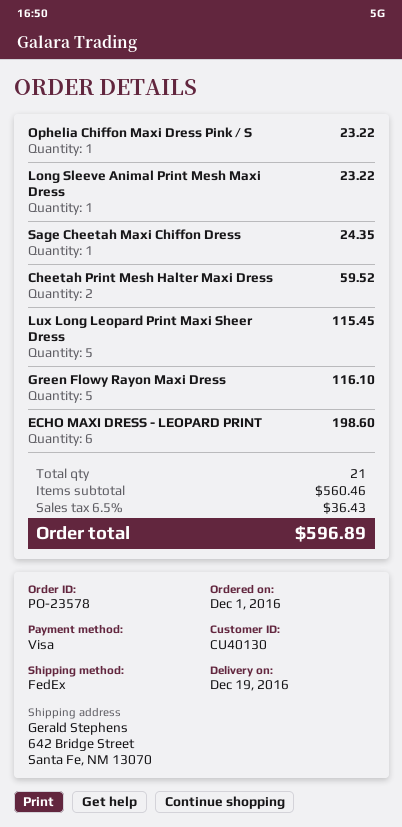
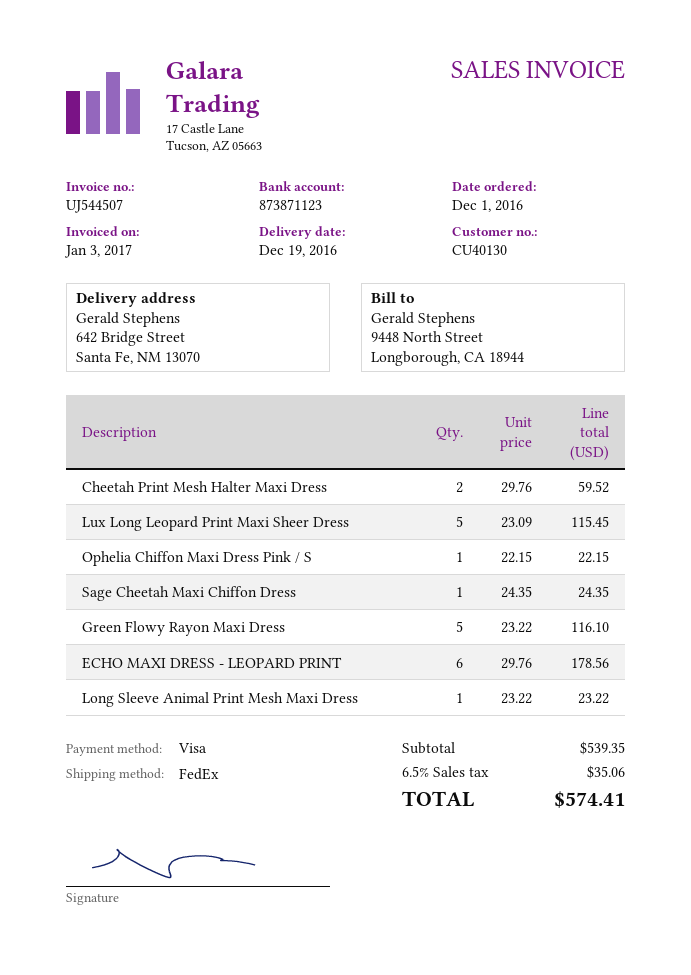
Ophelia Chiffon Maxi Dress Pink / S: 1 for 23.22 -> 1 for 22.15
ECHO MAXI DRESS - LEOPARD PRINT: 6 for 198.60 -> 6 for 178.56
subtotal: 560.46 -> 539.35
tax: 6.5% = 36.43 -> 6.5% = 35.06
total: 596.89 -> 574.41

